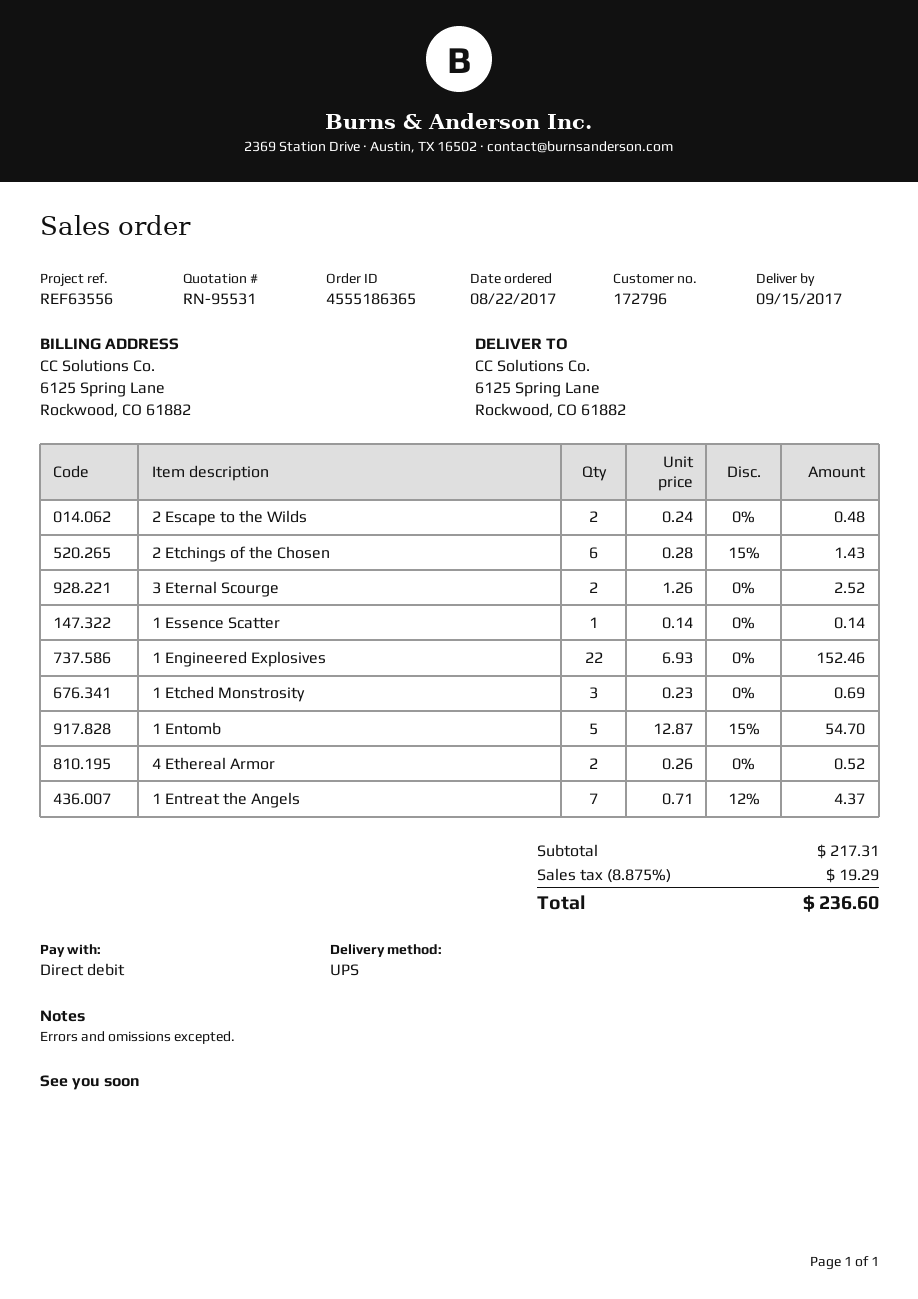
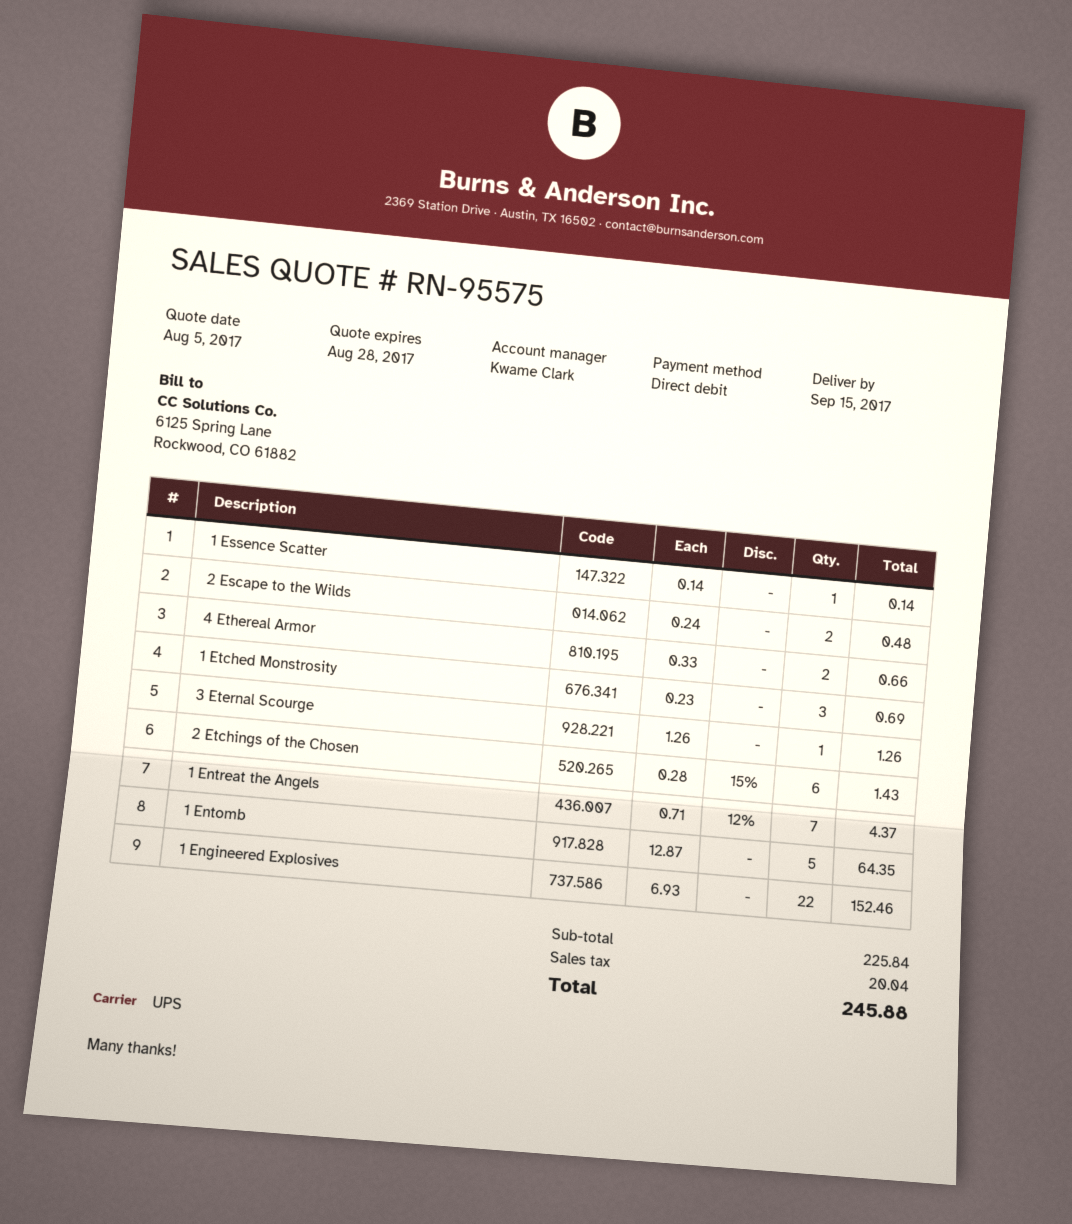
quote number: RN-95531 -> RN-95575
3 Eternal Scourge: 2 x 1.26 = 2.52 -> 1 x 1.26 = 1.26
1 Entomb: 5 x 12.87 - 15% = 54.70 -> 5 x 12.87 = 64.35
4 Ethereal Armor: 2 x 0.26 = 0.52 -> 2 x 0.33 = 0.66
subtotal: 217.31 -> 225.84
tax: 19.29 -> 20.04
total: 236.60 -> 245.88

